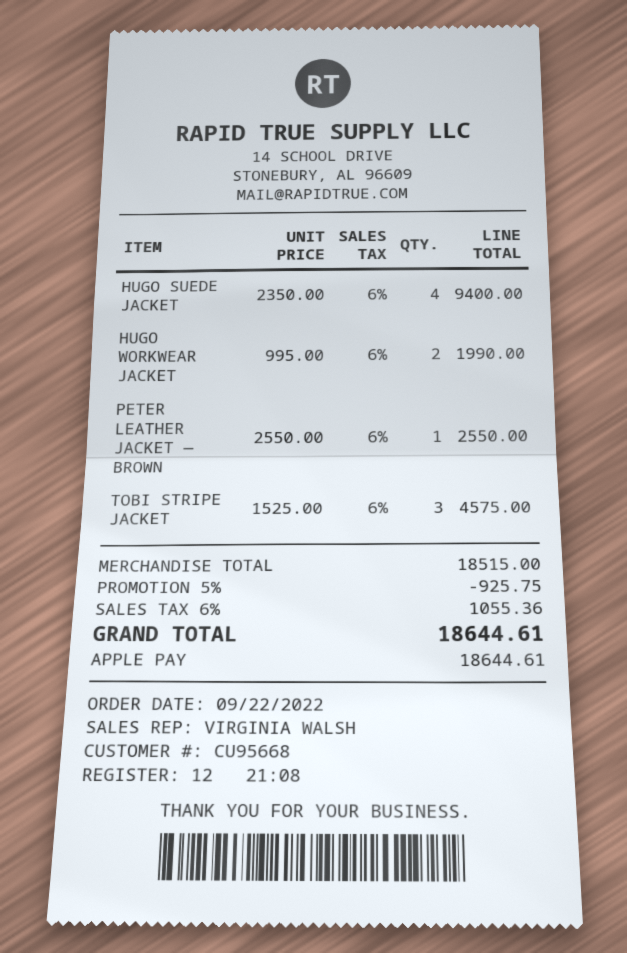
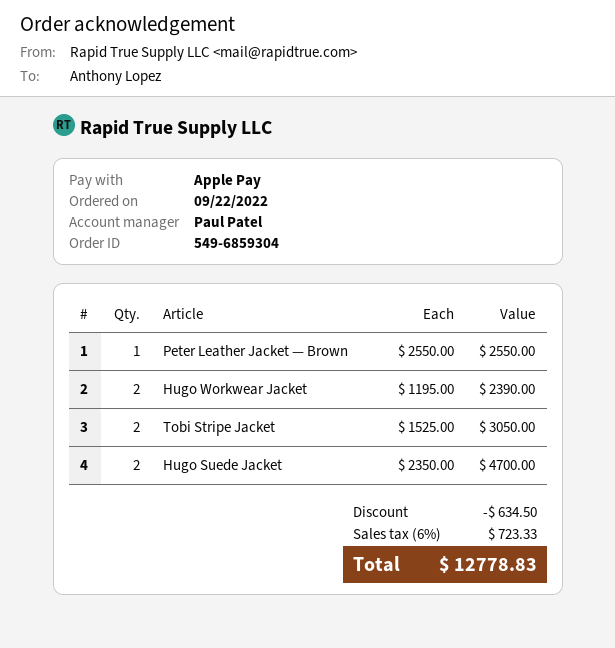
sales rep: VIRGINIA WALSH -> Paul Patel
HUGO SUEDE JACKET: 4 x 2350.00 = 9400.00 -> 2 x 2350.00 = 4700.00
HUGO WORKWEAR JACKET: 2 x 995.00 = 1990.00 -> 2 x 1195.00 = 2390.00
TOBI STRIPE JACKET: 3 x 1525.00 = 4575.00 -> 2 x 1525.00 = 3050.00
discount: 925.75 -> 634.50
tax: 6% = 1055.36 -> 6% = 723.33
total: 18644.61 -> 12778.83

